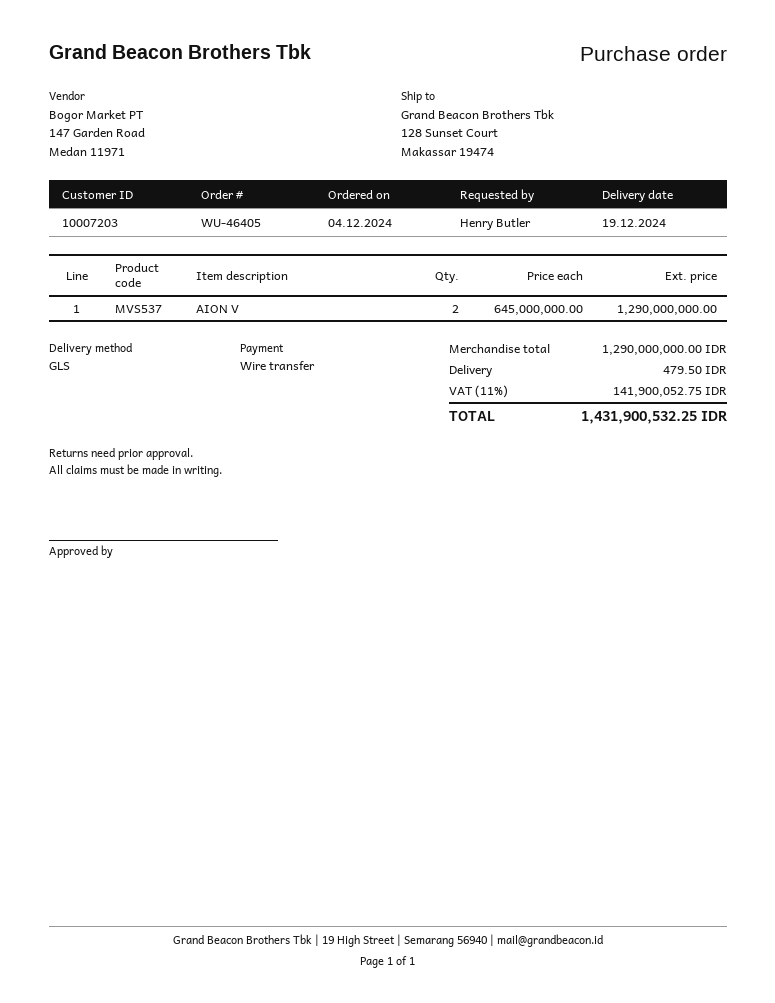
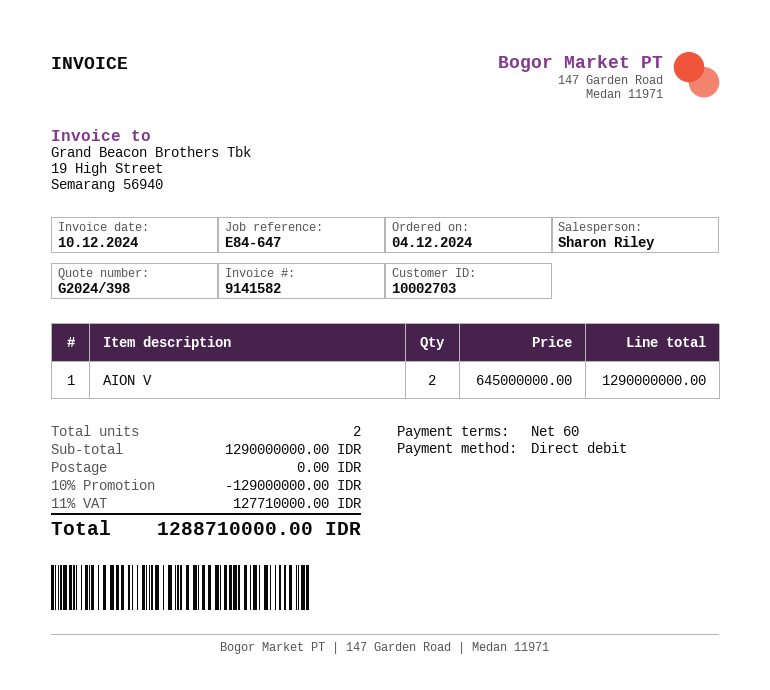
customer number: 10007203 -> 10002703
payment method: bank transfer -> direct debit
discount: none -> 10% = 129000000.00
shipping: 479.50 -> 0.00
tax: 11% = 141900052.75 -> 11% = 127710000.00
total: 1431900532.25 -> 1288710000.00

